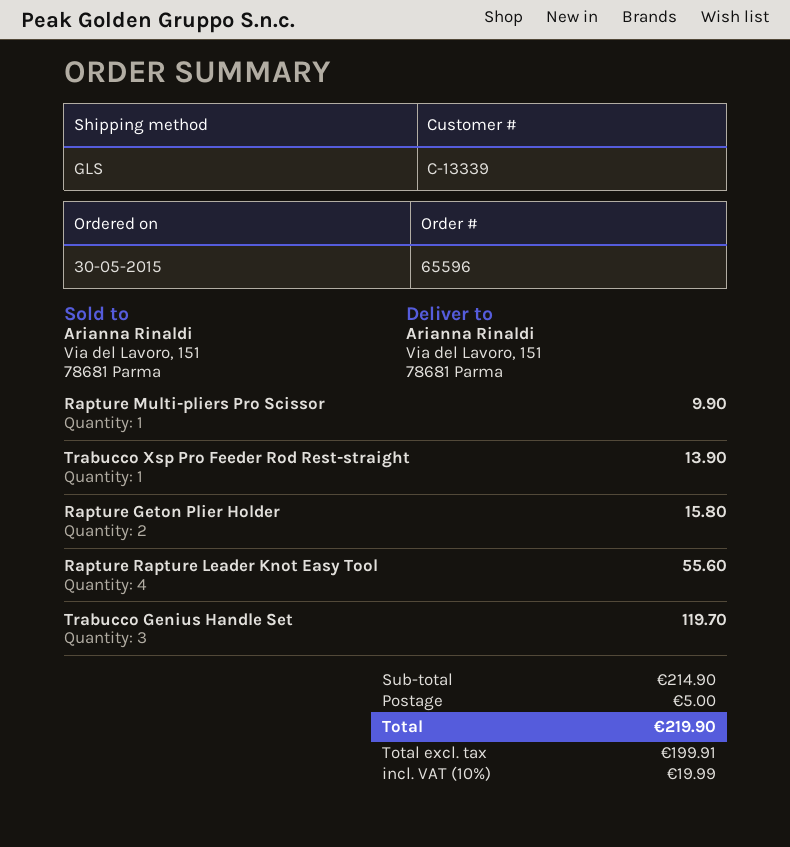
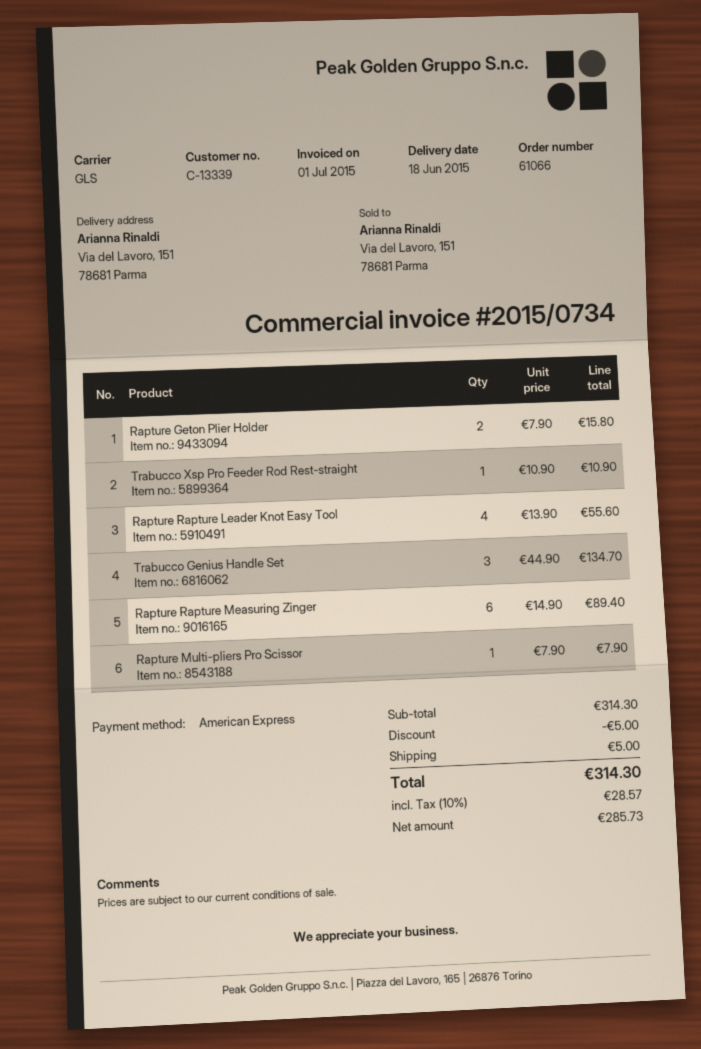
order number: 65596 -> 61066
Rapture Multi-pliers Pro Scissor: 1 for 9.90 -> 1 for 7.90
Trabucco Xsp Pro Feeder Rod Rest-straight: 1 for 13.90 -> 1 for 10.90
Trabucco Genius Handle Set: 3 for 119.70 -> 3 for 134.70
Rapture Rapture Measuring Zinger: none -> 6 for 89.40
subtotal: 214.90 -> 314.30
discount: none -> 5.00
net: 199.91 -> 285.73
tax: 10% = 19.99 -> 10% = 28.57
total: 219.90 -> 314.30

